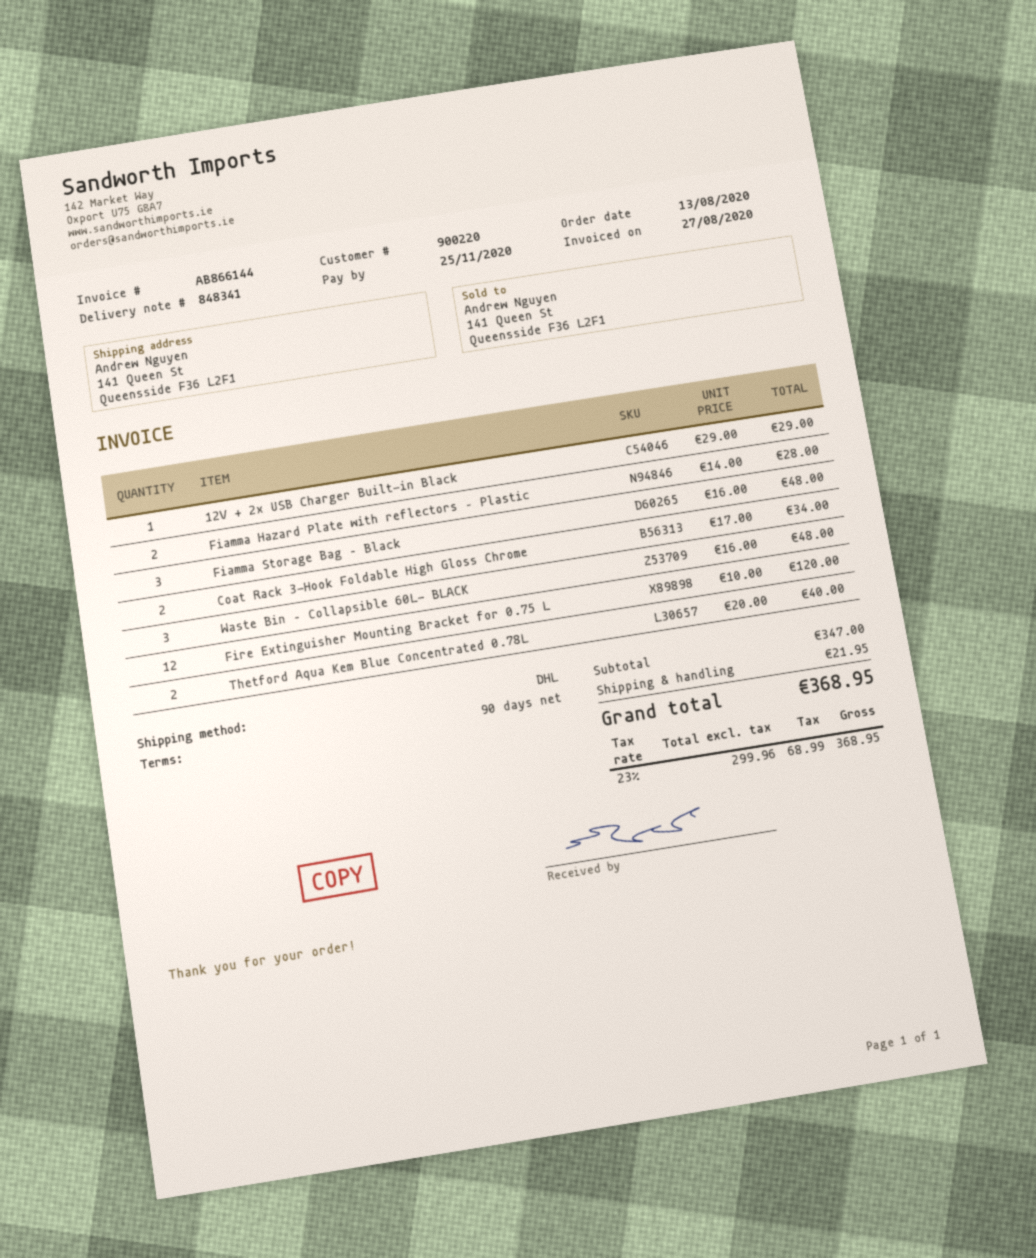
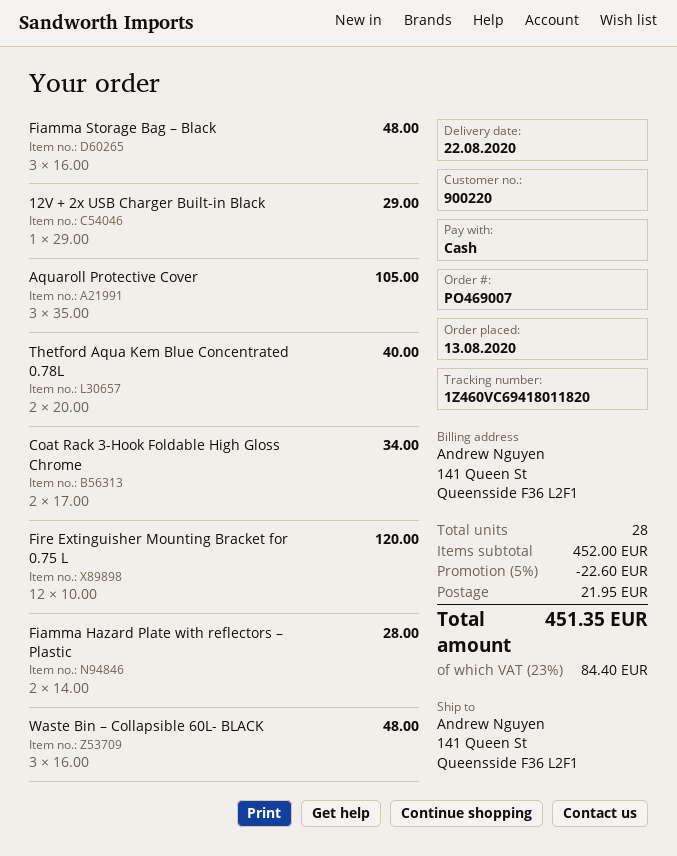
Aquaroll Protective Cover: none -> 3 x 35.00 = 105.00
subtotal: 347.00 -> 452.00
discount: none -> 5% = 22.60
tax: 23% = 68.99 -> 23% = 84.40
total: 368.95 -> 451.35

